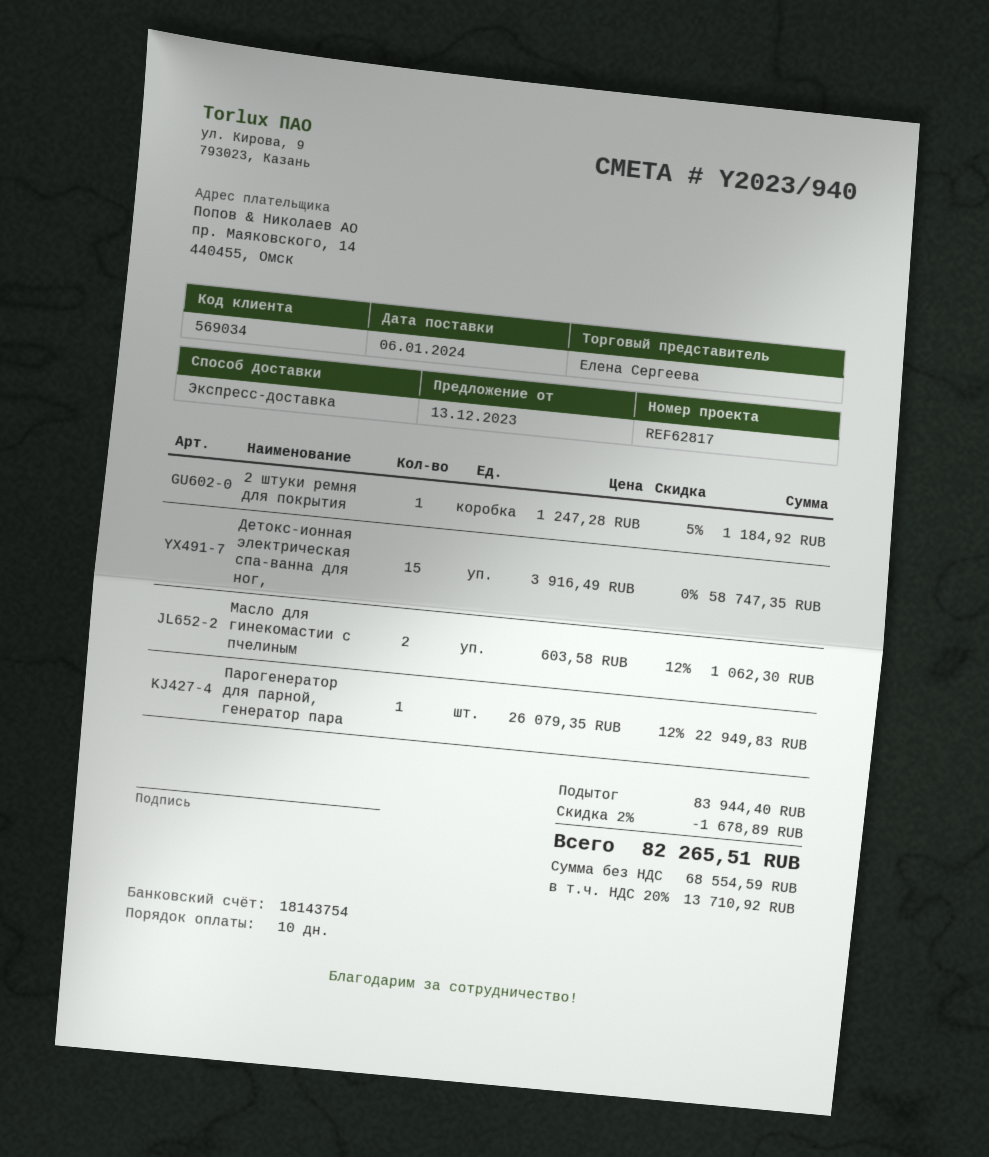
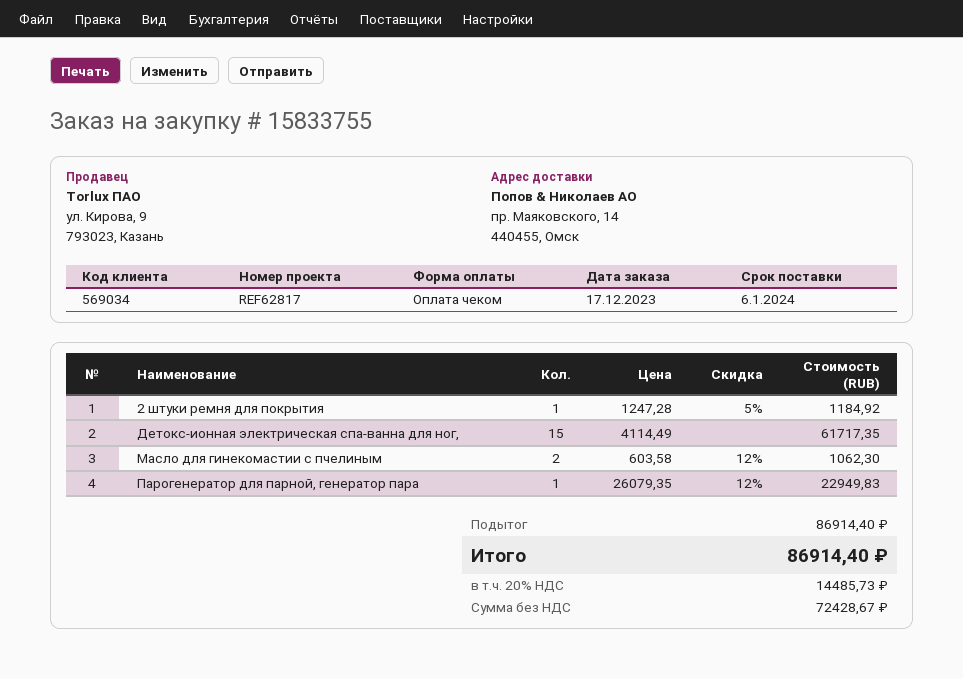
Детокс-ионная электрическая спа-ванна для ног,: 15 x 3916.49 = 58747.35 -> 15 x 4114.49 = 61717.35
subtotal: 83944.40 -> 86914.40
discount: 2% = 1678.89 -> none
net: 68554.59 -> 72428.67
tax: 20% = 13710.92 -> 20% = 14485.73
total: 82265.51 -> 86914.40

